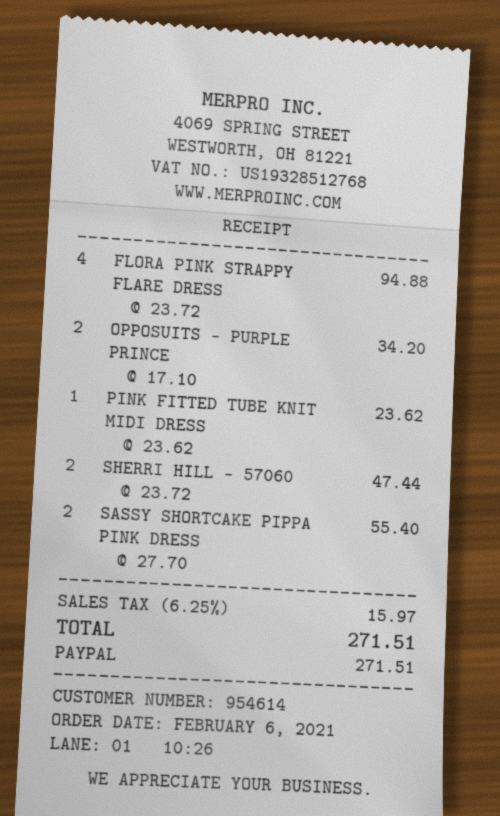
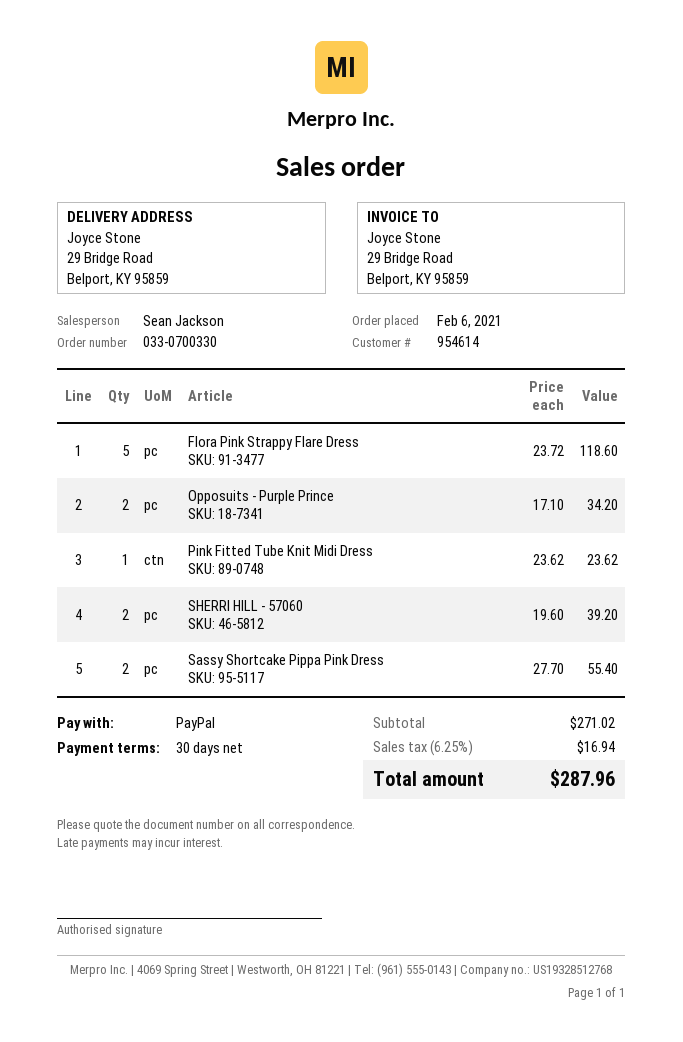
FLORA PINK STRAPPY FLARE DRESS: 4 x 23.72 = 94.88 -> 5 x 23.72 = 118.60
SHERRI HILL - 57060: 2 x 23.72 = 47.44 -> 2 x 19.60 = 39.20
tax: 6.25% = 15.97 -> 6.25% = 16.94
total: 271.51 -> 287.96

